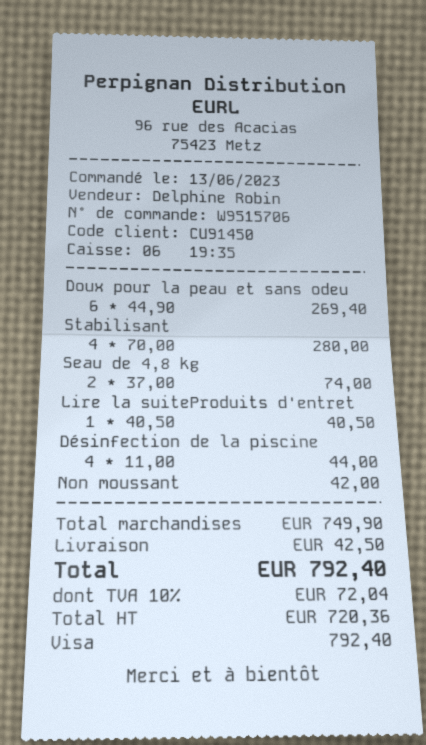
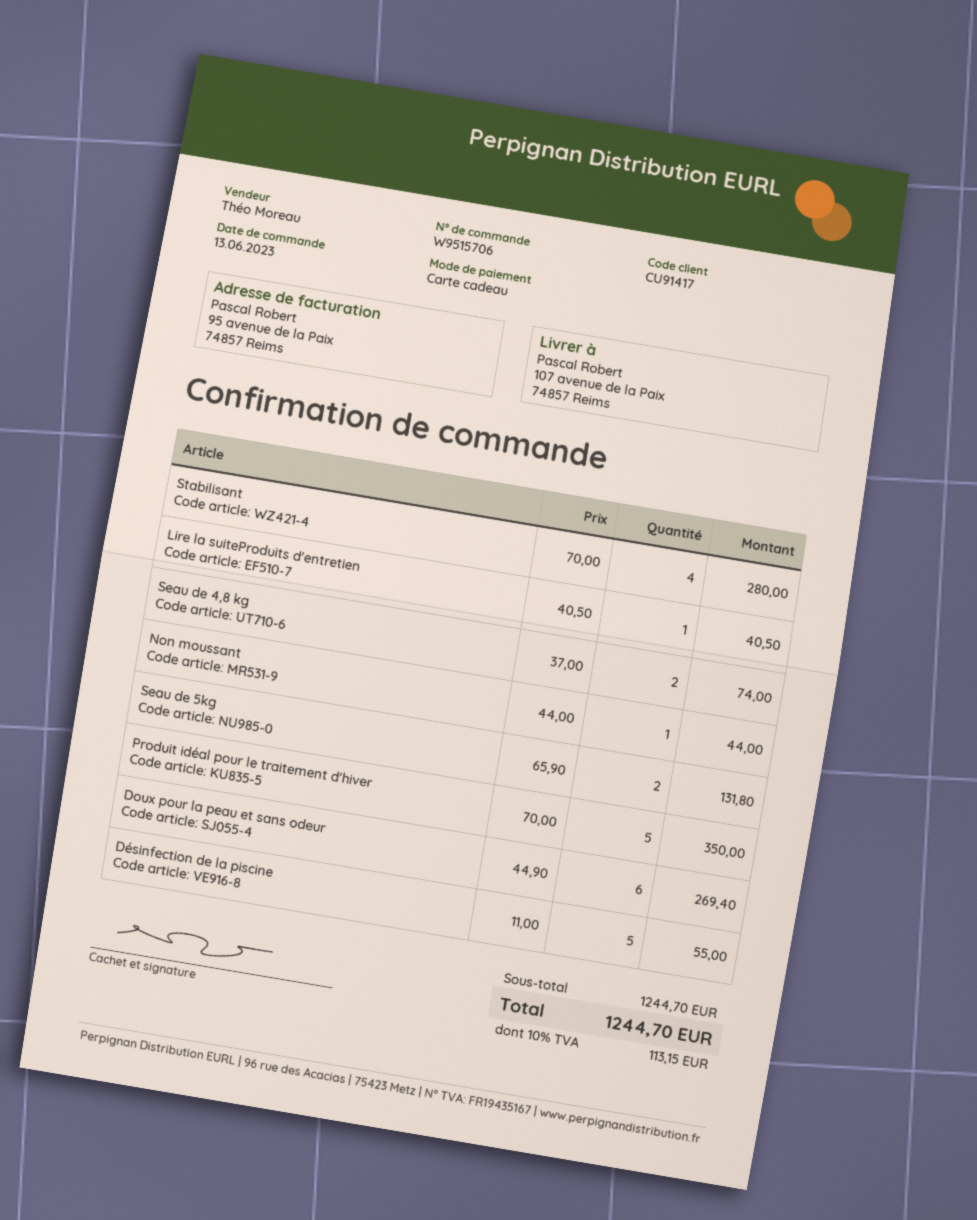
customer number: CU91450 -> CU91417
sales rep: Delphine Robin -> Théo Moreau
payment method: Visa -> gift card
Désinfection de la piscine: 4 x 11.00 = 44.00 -> 5 x 11.00 = 55.00
Non moussant: 1 x 42.00 = 42.00 -> 1 x 44.00 = 44.00
Seau de 5kg: none -> 2 x 65.90 = 131.80
Produit idéal pour le traitement d'hiver: none -> 5 x 70.00 = 350.00
subtotal: 749.90 -> 1244.70
shipping: 42.50 -> none
tax: 10% = 72.04 -> 10% = 113.15
total: 792.40 -> 1244.70

